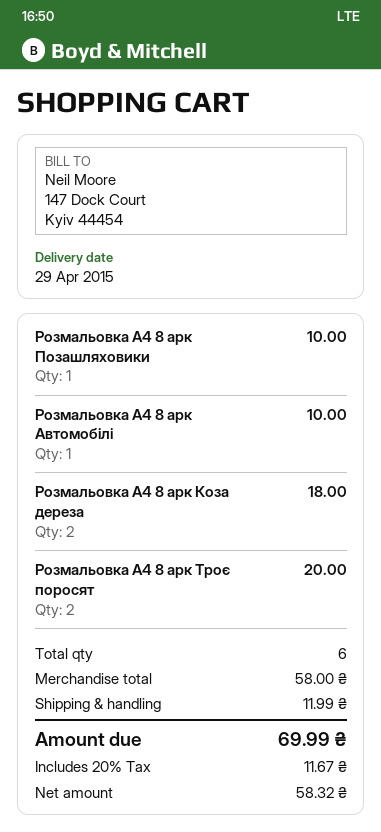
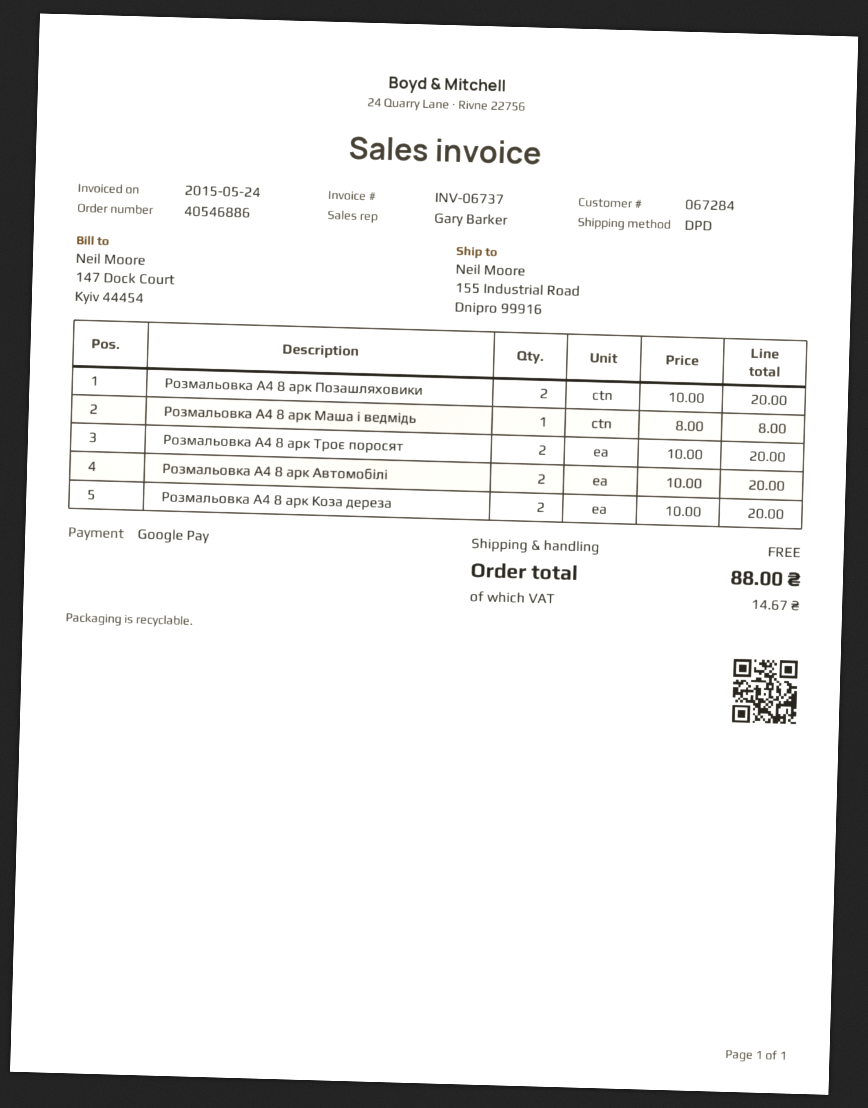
Розмальовка А4 8 арк Позашляховики: 1 for 10.00 -> 2 for 20.00
Розмальовка А4 8 арк Автомобілі: 1 for 10.00 -> 2 for 20.00
Розмальовка А4 8 арк Коза дереза: 2 for 18.00 -> 2 for 20.00
Розмальовка А4 8 арк Маша і ведмідь: none -> 1 for 8.00
shipping: 11.99 -> 0.00
tax: 11.67 -> 14.67
total: 69.99 -> 88.00

